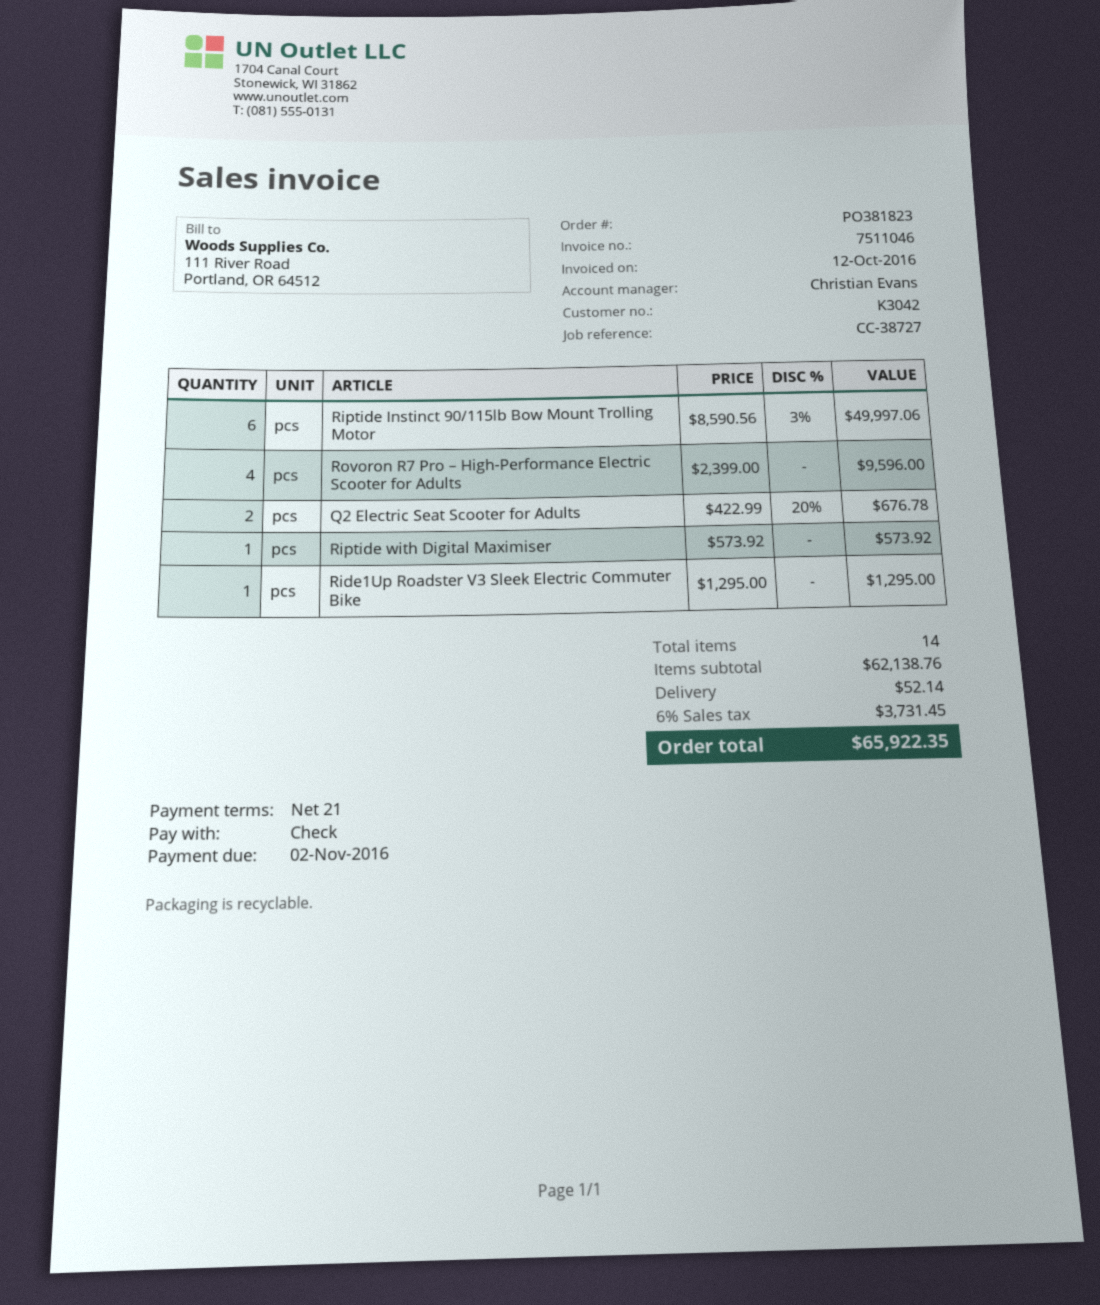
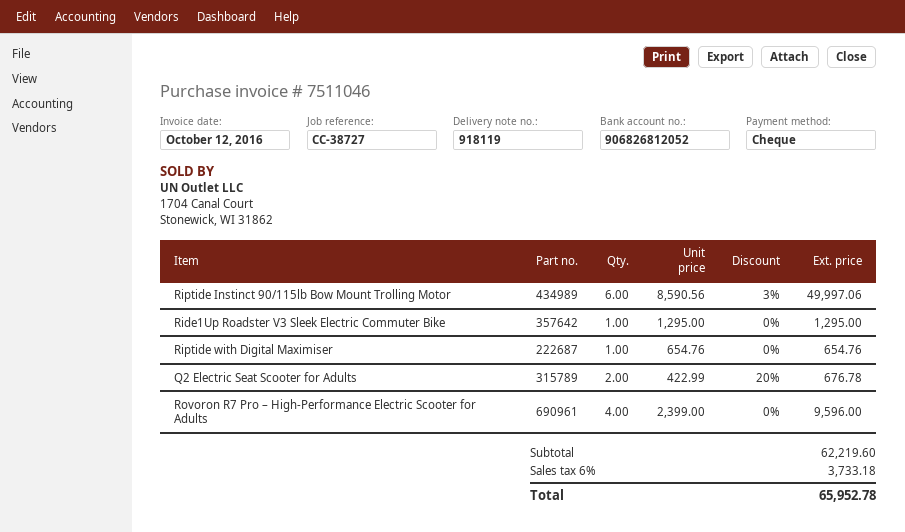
Riptide with Digital Maximiser: 1 x 573.92 = 573.92 -> 1 x 654.76 = 654.76
subtotal: 62138.76 -> 62219.60
shipping: 52.14 -> none
tax: 6% = 3731.45 -> 6% = 3733.18
total: 65922.35 -> 65952.78

